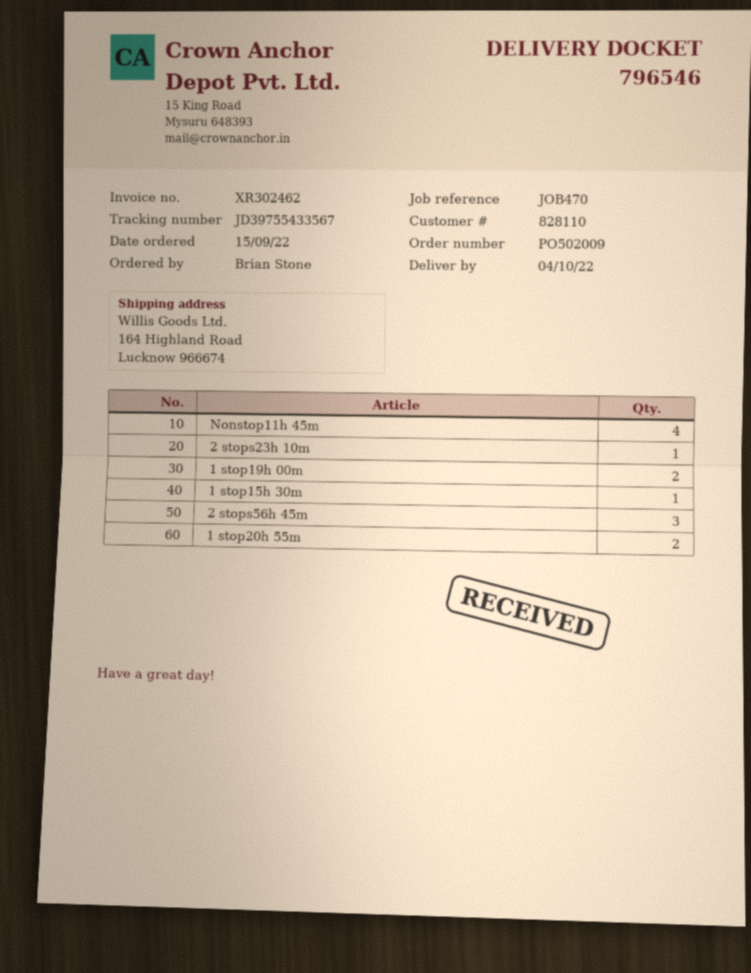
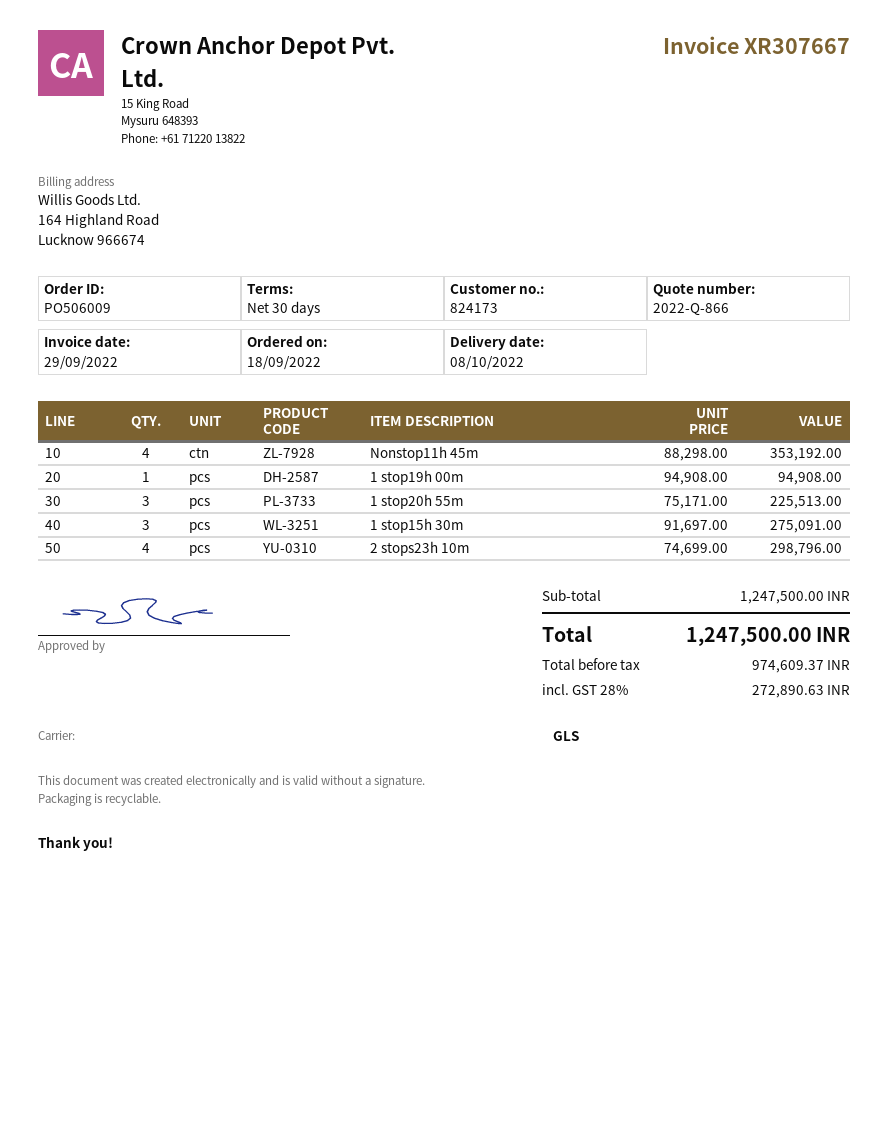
order number: PO502009 -> PO506009
order date: 2022-09-15 -> 2022-09-18
delivery date: 2022-10-04 -> 2022-10-08
invoice number: XR302462 -> XR307667
customer number: 828110 -> 824173
2 stops23h 10m: 1 -> 4
1 stop19h 00m: 2 -> 1
1 stop15h 30m: 1 -> 3
2 stops56h 45m: 3 -> none
1 stop20h 55m: 2 -> 3

